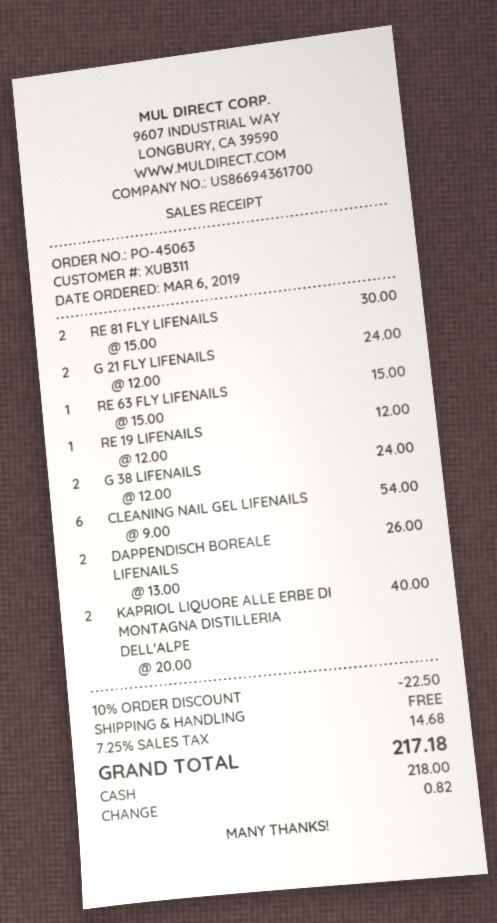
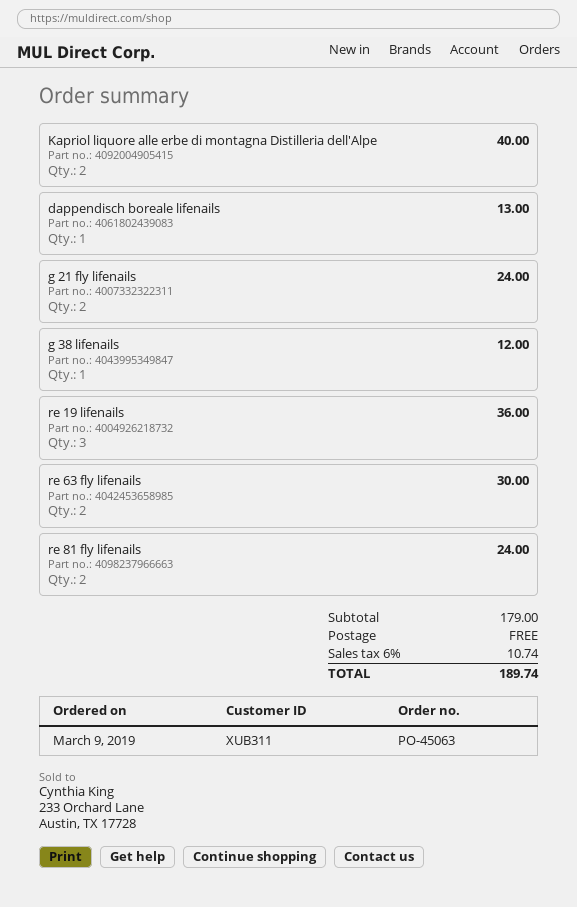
order date: 2019-03-06 -> 2019-03-09
RE 81 FLY LIFENAILS: 2 for 30.00 -> 2 for 24.00
RE 63 FLY LIFENAILS: 1 for 15.00 -> 2 for 30.00
RE 19 LIFENAILS: 1 for 12.00 -> 3 for 36.00
G 38 LIFENAILS: 2 for 24.00 -> 1 for 12.00
CLEANING NAIL GEL LIFENAILS: 6 for 54.00 -> none
DAPPENDISCH BOREALE LIFENAILS: 2 for 26.00 -> 1 for 13.00
discount: 10% = 22.50 -> none
tax: 7.25% = 14.68 -> 6% = 10.74
total: 217.18 -> 189.74

